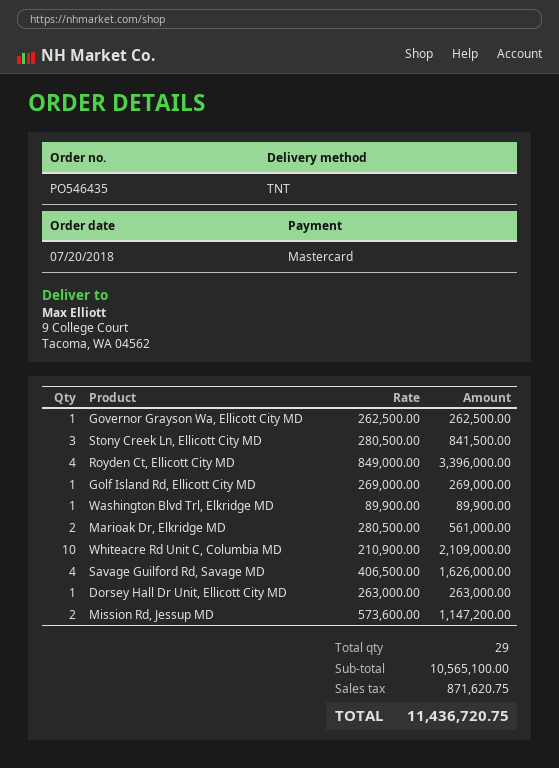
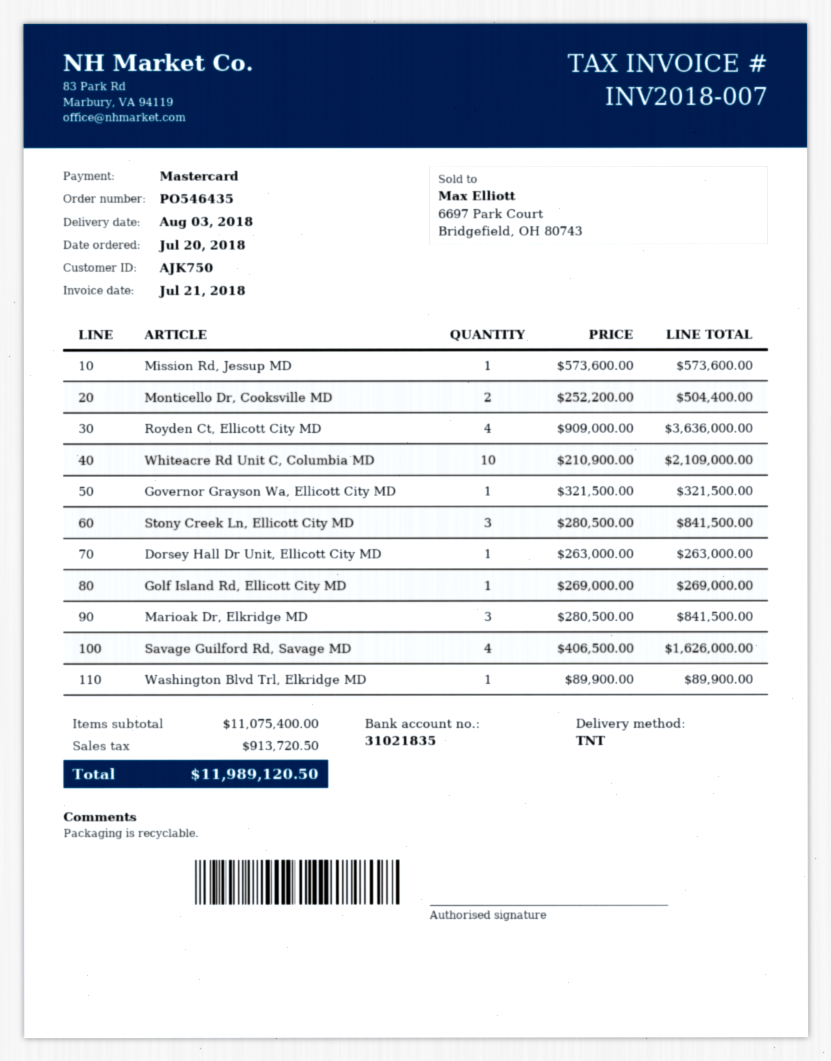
Governor Grayson Wa, Ellicott City MD: 1 x 262500.00 = 262500.00 -> 1 x 321500.00 = 321500.00
Royden Ct, Ellicott City MD: 4 x 849000.00 = 3396000.00 -> 4 x 909000.00 = 3636000.00
Marioak Dr, Elkridge MD: 2 x 280500.00 = 561000.00 -> 3 x 280500.00 = 841500.00
Mission Rd, Jessup MD: 2 x 573600.00 = 1147200.00 -> 1 x 573600.00 = 573600.00
Monticello Dr, Cooksville MD: none -> 2 x 252200.00 = 504400.00
subtotal: 10565100.00 -> 11075400.00
tax: 871620.75 -> 913720.50
total: 11436720.75 -> 11989120.50

